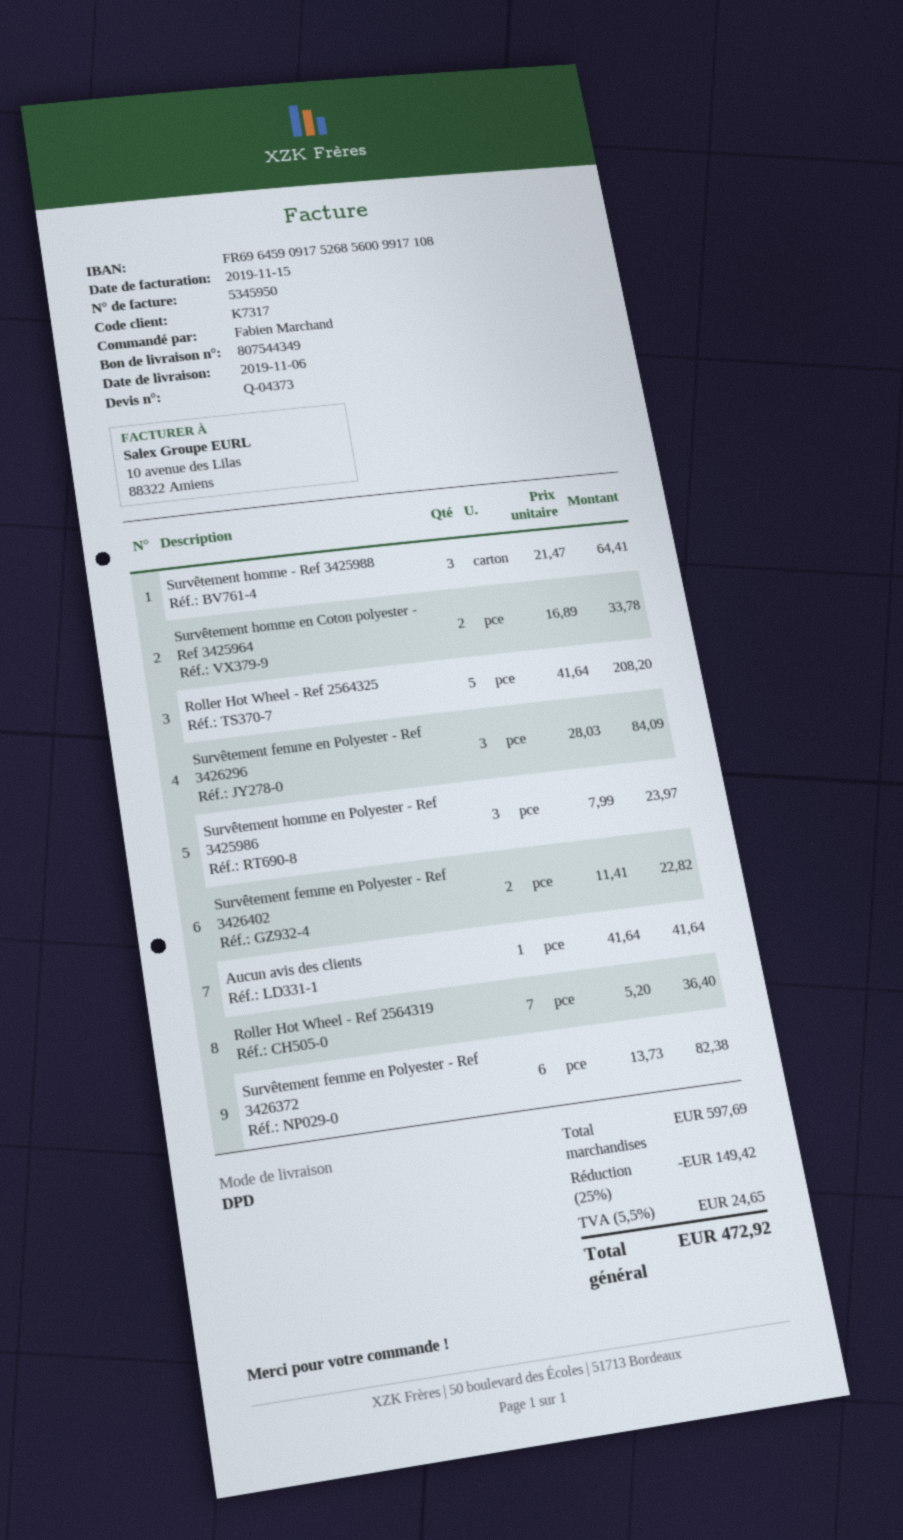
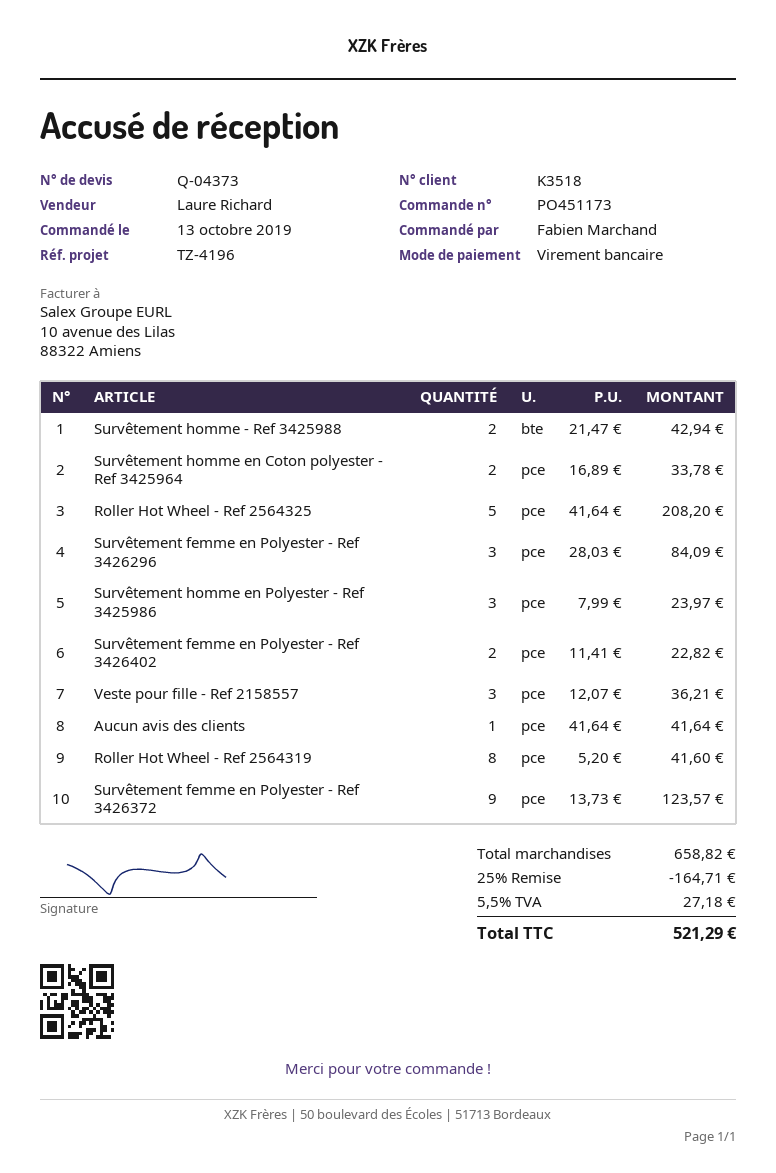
customer number: K7317 -> K3518
Survêtement homme - Ref 3425988: 3 x 21.47 = 64.41 -> 2 x 21.47 = 42.94
Roller Hot Wheel - Ref 2564319: 7 x 5.20 = 36.40 -> 8 x 5.20 = 41.60
Survêtement femme en Polyester - Ref 3426372: 6 x 13.73 = 82.38 -> 9 x 13.73 = 123.57
Veste pour fille - Ref 2158557: none -> 3 x 12.07 = 36.21
subtotal: 597.69 -> 658.82
discount: 25% = 149.42 -> 25% = 164.71
tax: 5.5% = 24.65 -> 5.5% = 27.18
total: 472.92 -> 521.29

